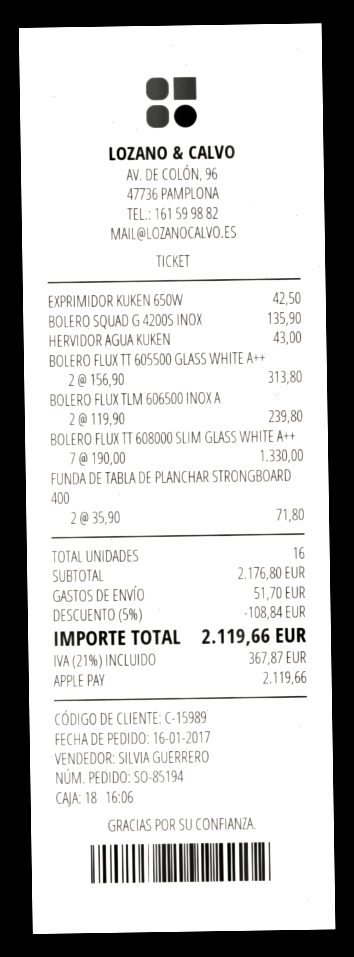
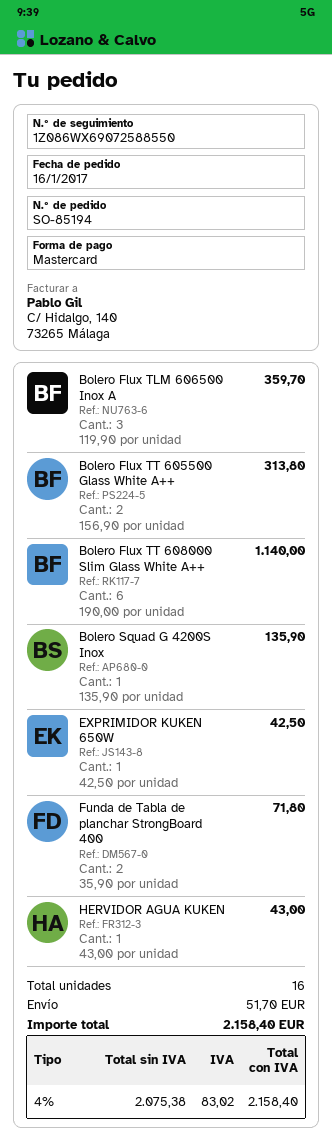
payment method: Apple Pay -> Mastercard
BOLERO FLUX TLM 606500 INOX A: 2 x 119.90 = 239.80 -> 3 x 119.90 = 359.70
BOLERO FLUX TT 608000 SLIM GLASS WHITE A++: 7 x 190.00 = 1330.00 -> 6 x 190.00 = 1140.00
discount: 5% = 108.84 -> none
tax: 21% = 367.87 -> 4% = 83.02
total: 2119.66 -> 2158.40

